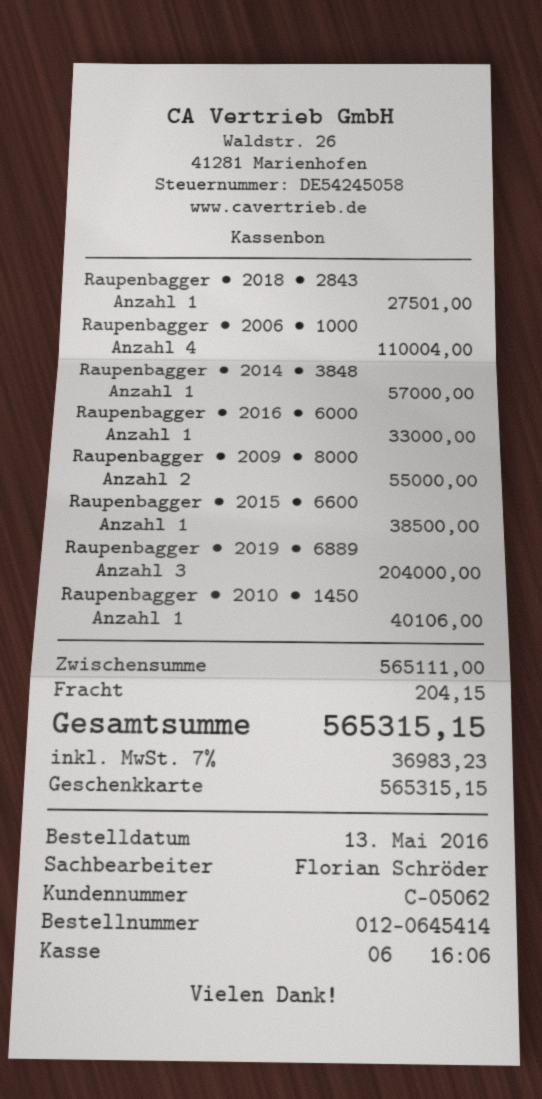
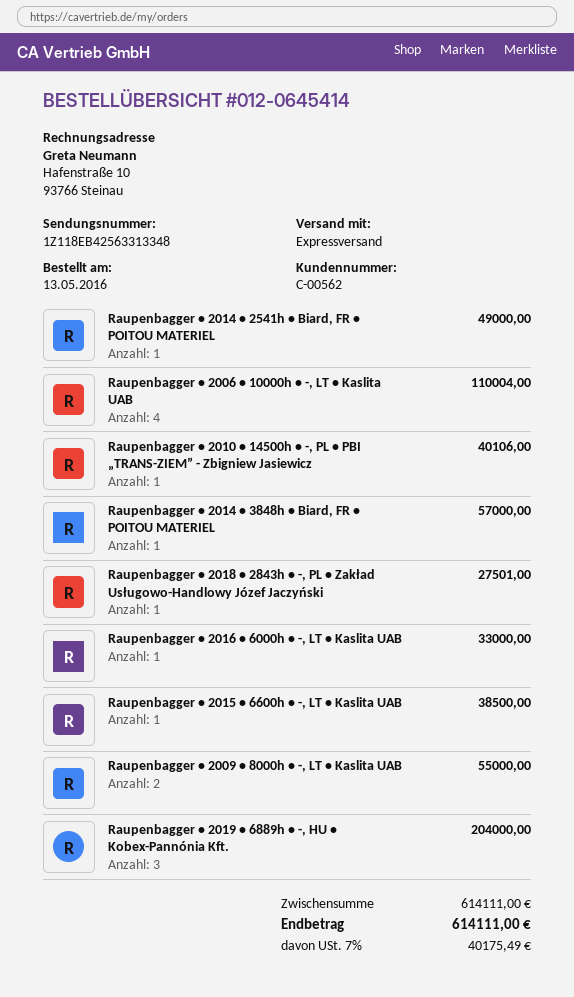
customer number: C-05062 -> C-00562
Raupenbagger • 2014 • 2541h • Biard, FR • POITOU MATERIEL: none -> 1 for 49000.00
subtotal: 565111.00 -> 614111.00
shipping: 204.15 -> none
tax: 7% = 36983.23 -> 7% = 40175.49
total: 565315.15 -> 614111.00

